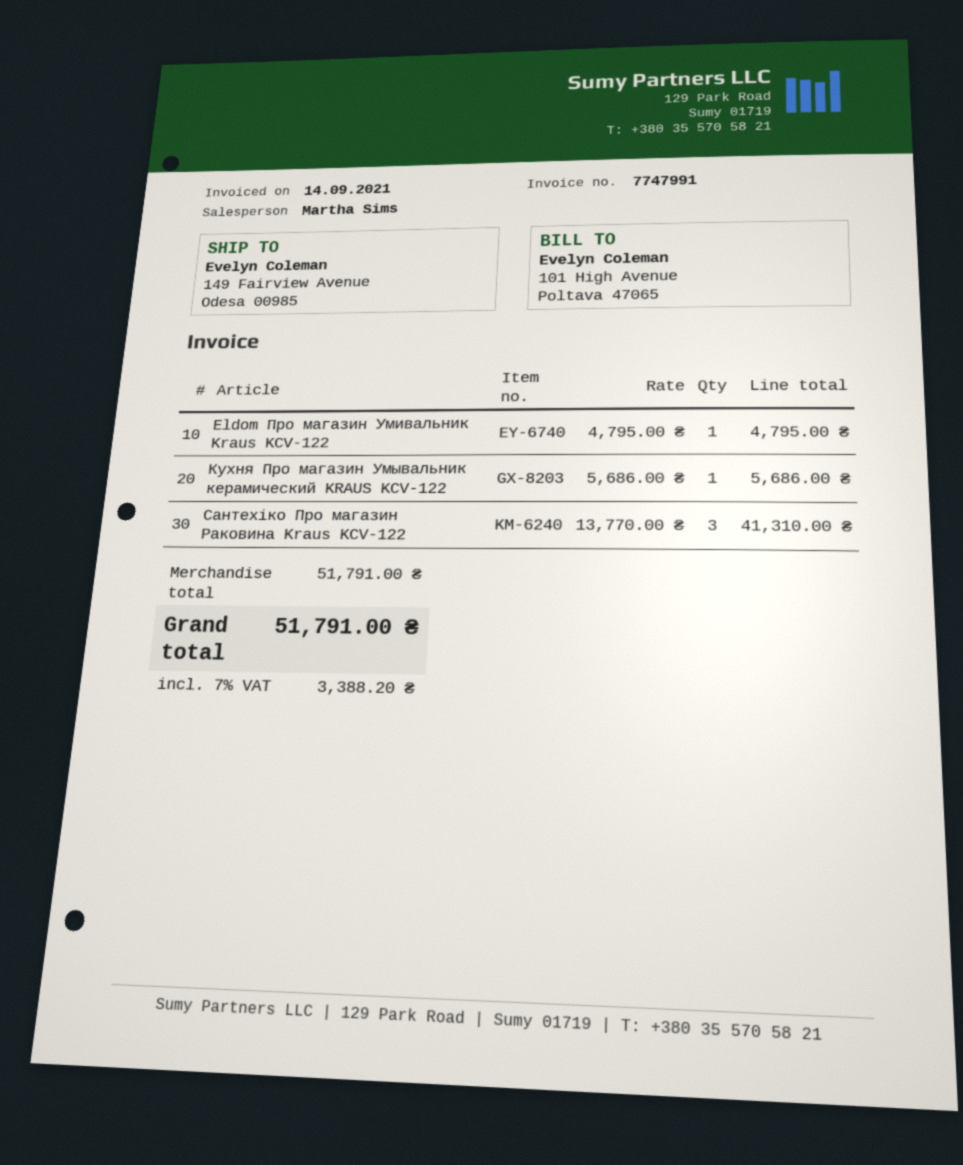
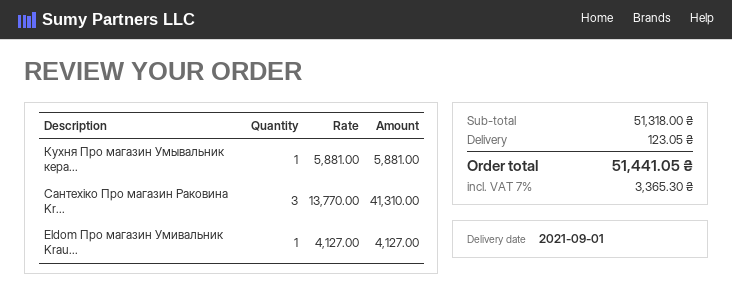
Eldom Про магазин Умивальник Kraus KCV-122: 1 x 4795.00 = 4795.00 -> 1 x 4127.00 = 4127.00
Кухня Про магазин Умывальник керамический KRAUS KCV-122: 1 x 5686.00 = 5686.00 -> 1 x 5881.00 = 5881.00
subtotal: 51791.00 -> 51318.00
shipping: none -> 123.05
tax: 7% = 3388.20 -> 7% = 3365.30
total: 51791.00 -> 51441.05

